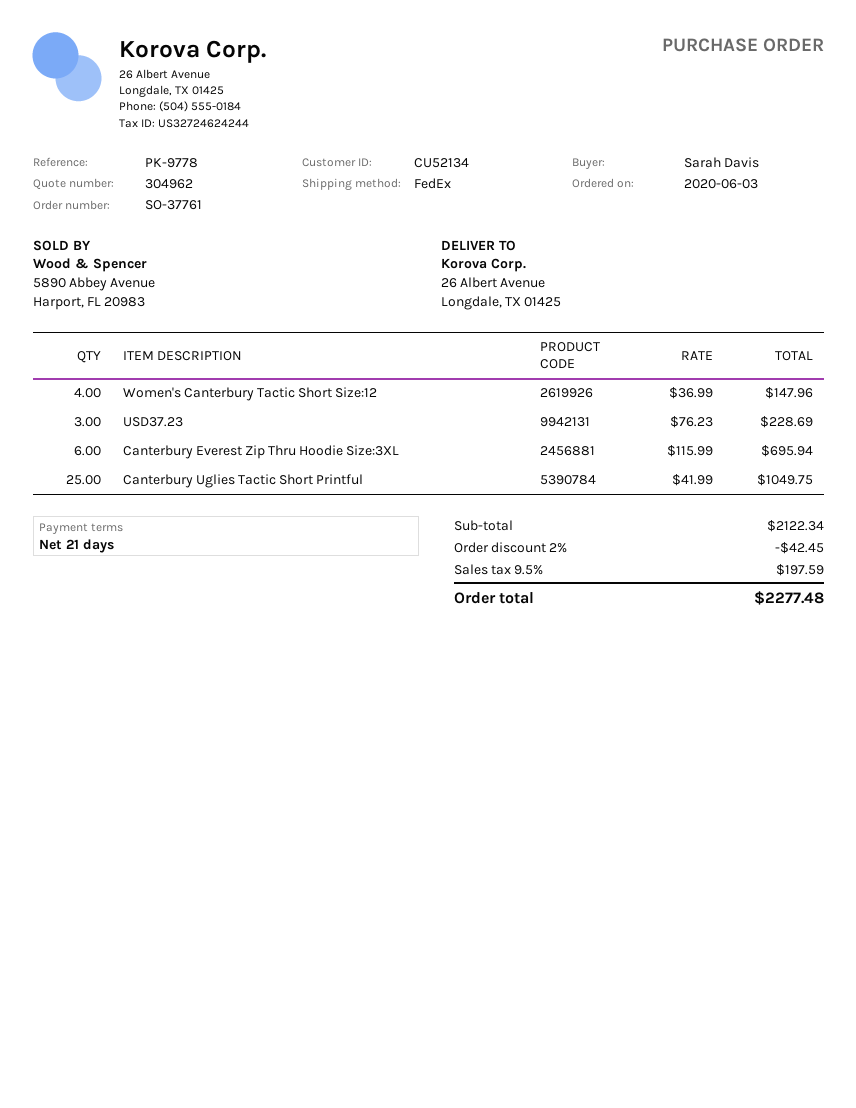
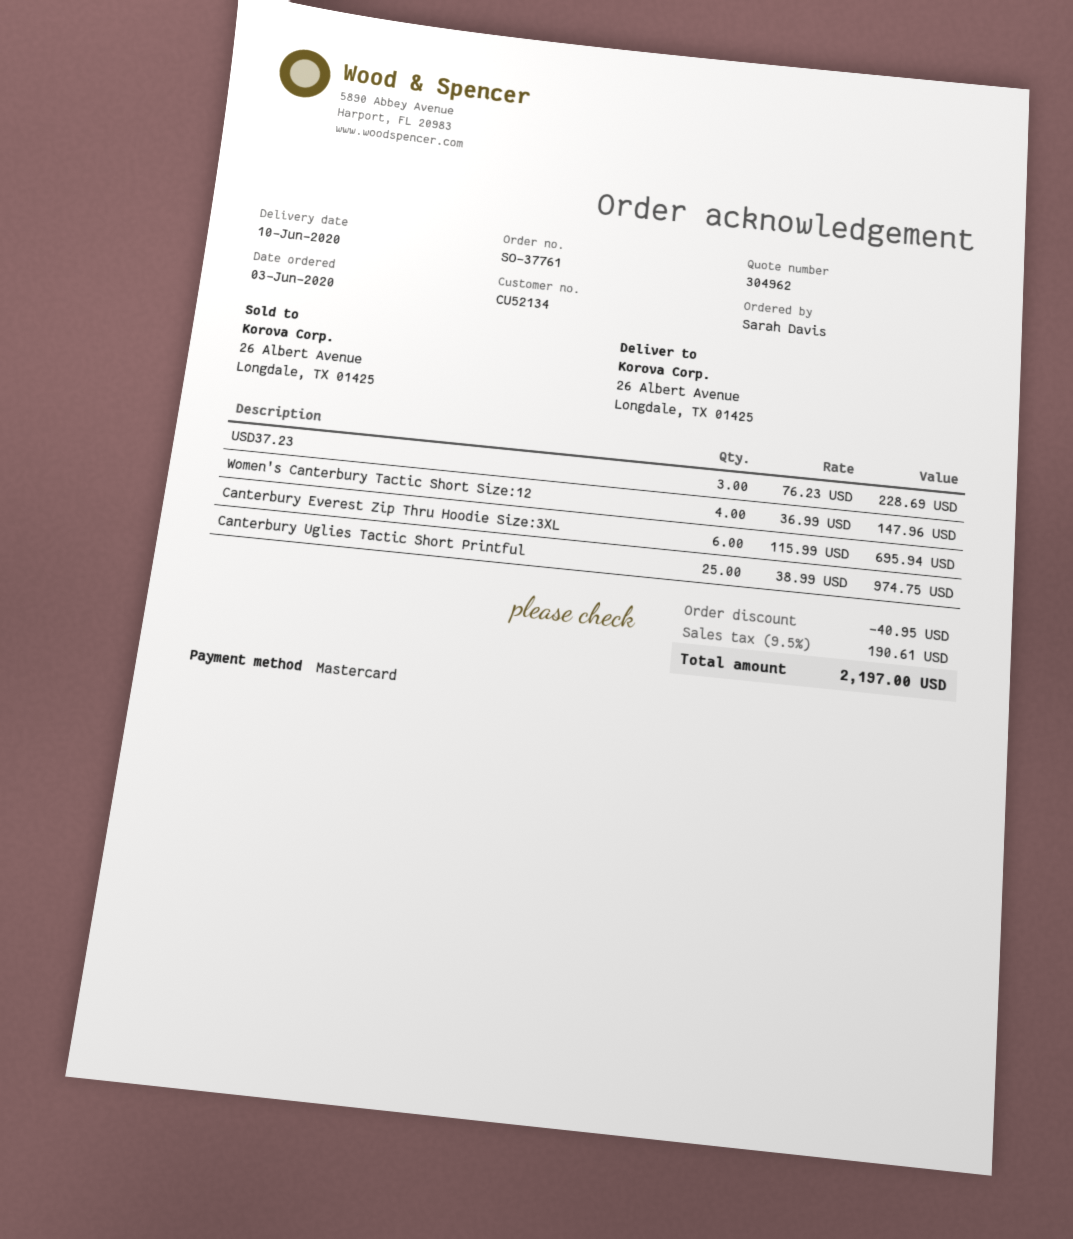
Canterbury Uglies Tactic Short Printful: 25 x 41.99 = 1049.75 -> 25 x 38.99 = 974.75
discount: 42.45 -> 40.95
tax: 9.5% = 197.59 -> 9.5% = 190.61
total: 2277.48 -> 2197.00

